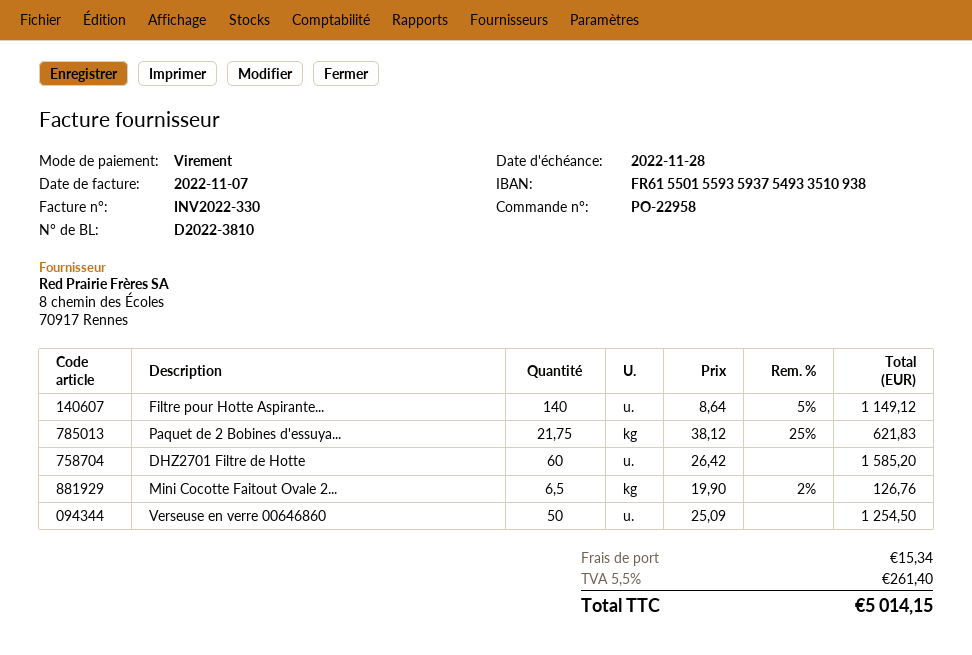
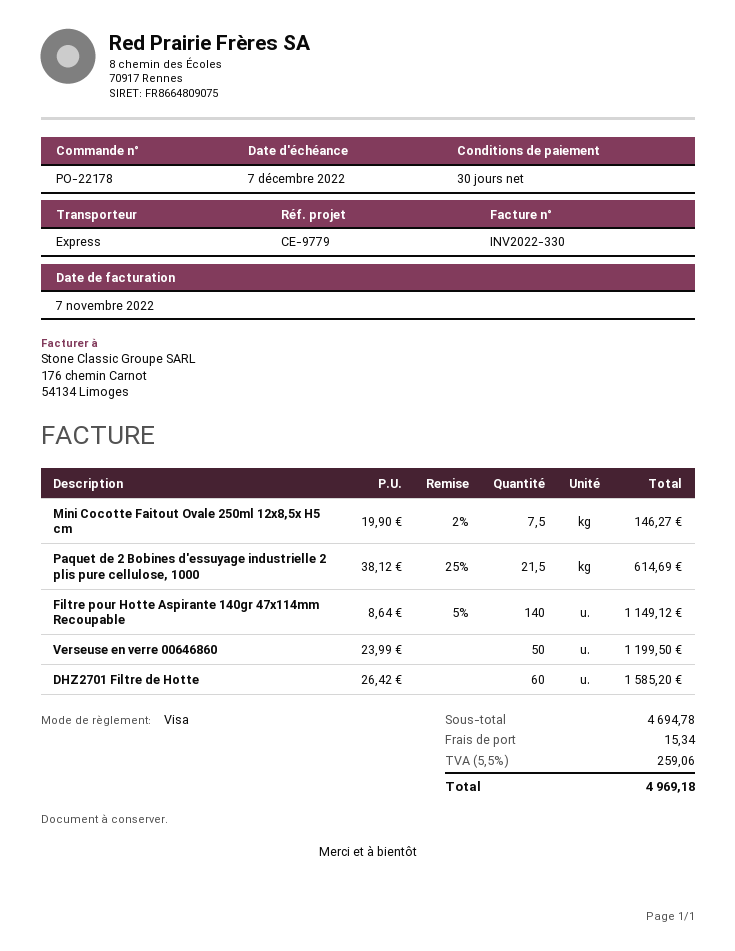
order number: PO-22958 -> PO-22178
due date: 2022-11-28 -> 2022-12-07
payment method: bank transfer -> Visa
Paquet de 2 Bobines d'essuya...: 21.75 x 38.12 - 25% = 621.83 -> 21.5 x 38.12 - 25% = 614.69
Mini Cocotte Faitout Ovale 2...: 6.5 x 19.90 - 2% = 126.76 -> 7.5 x 19.90 - 2% = 146.27
Verseuse en verre 00646860: 50 x 25.09 = 1254.50 -> 50 x 23.99 = 1199.50
tax: 5.5% = 261.40 -> 5.5% = 259.06
total: 5014.15 -> 4969.18

